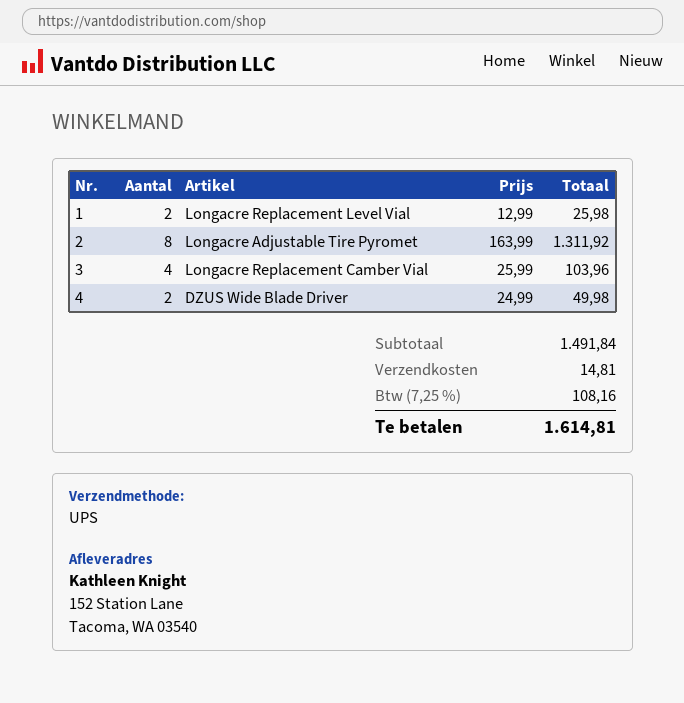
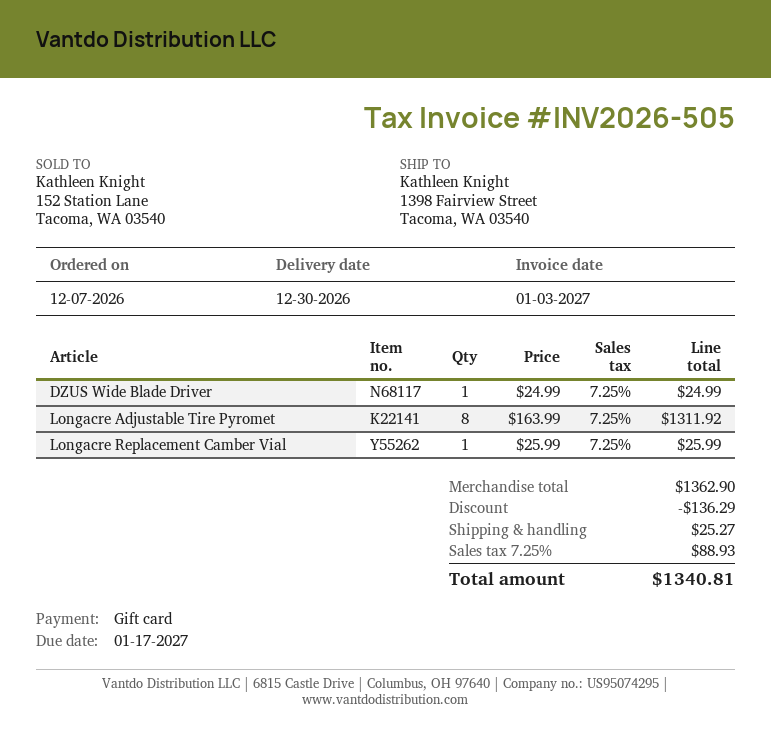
ship to: 152 Station Lane, Tacoma, WA 03540 -> 1398 Fairview Street, Tacoma, WA 03540
Longacre Replacement Level Vial: 2 x 12.99 = 25.98 -> none
Longacre Replacement Camber Vial: 4 x 25.99 = 103.96 -> 1 x 25.99 = 25.99
DZUS Wide Blade Driver: 2 x 24.99 = 49.98 -> 1 x 24.99 = 24.99
subtotal: 1491.84 -> 1362.90
discount: none -> 136.29
shipping: 14.81 -> 25.27
tax: 7.25% = 108.16 -> 7.25% = 88.93
total: 1614.81 -> 1340.81

